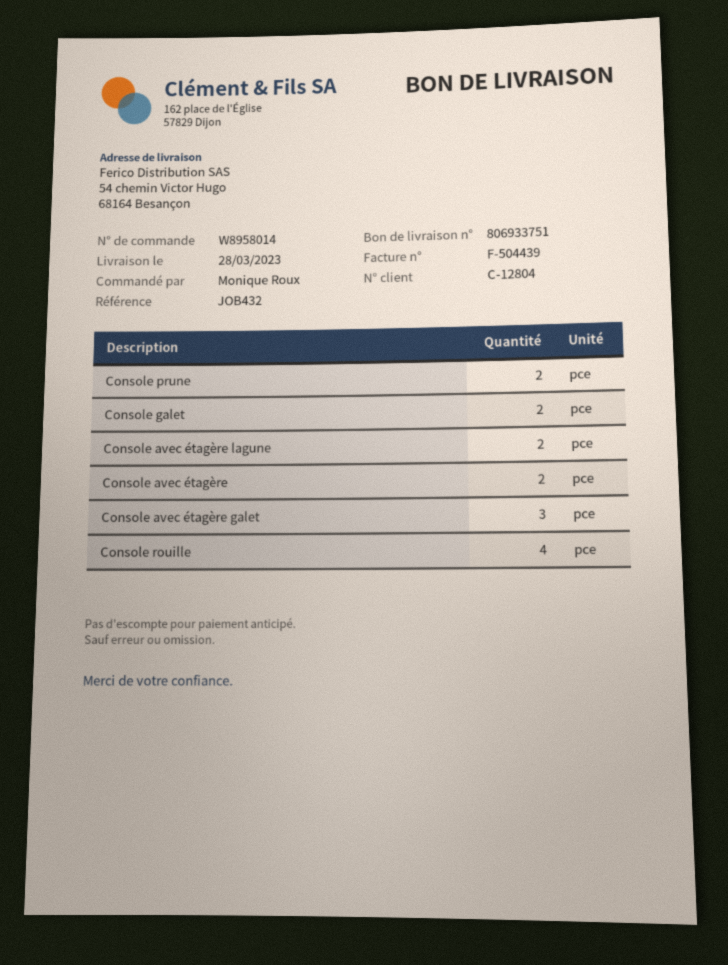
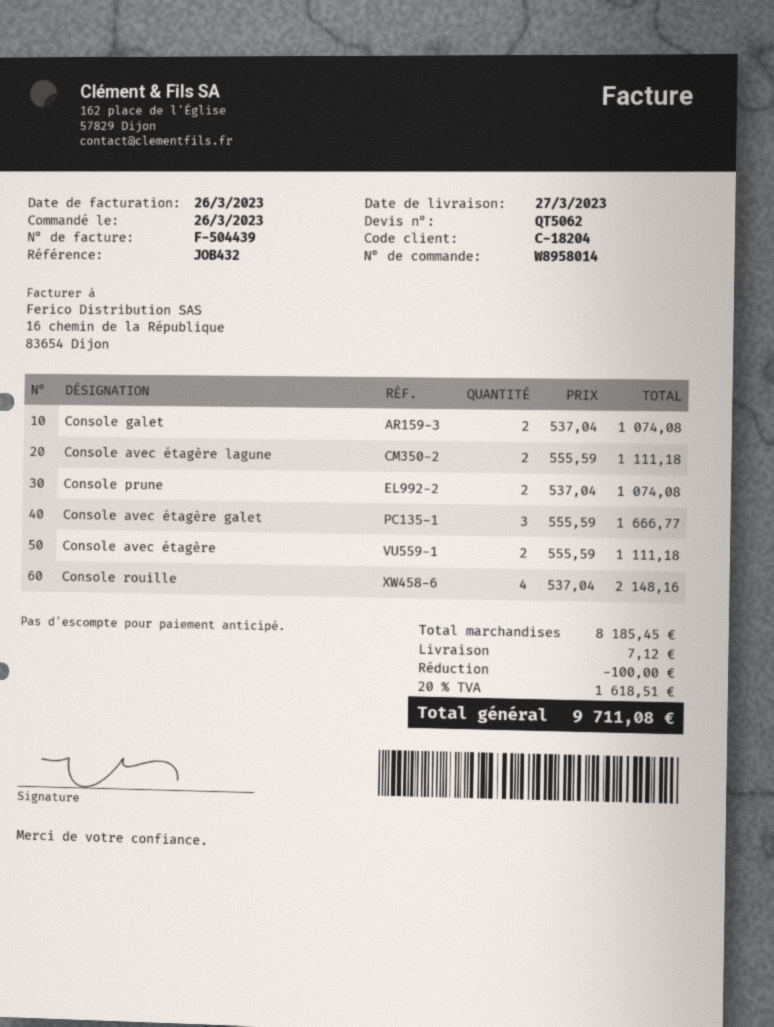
delivery date: 2023-03-28 -> 2023-03-27
customer number: C-12804 -> C-18204

